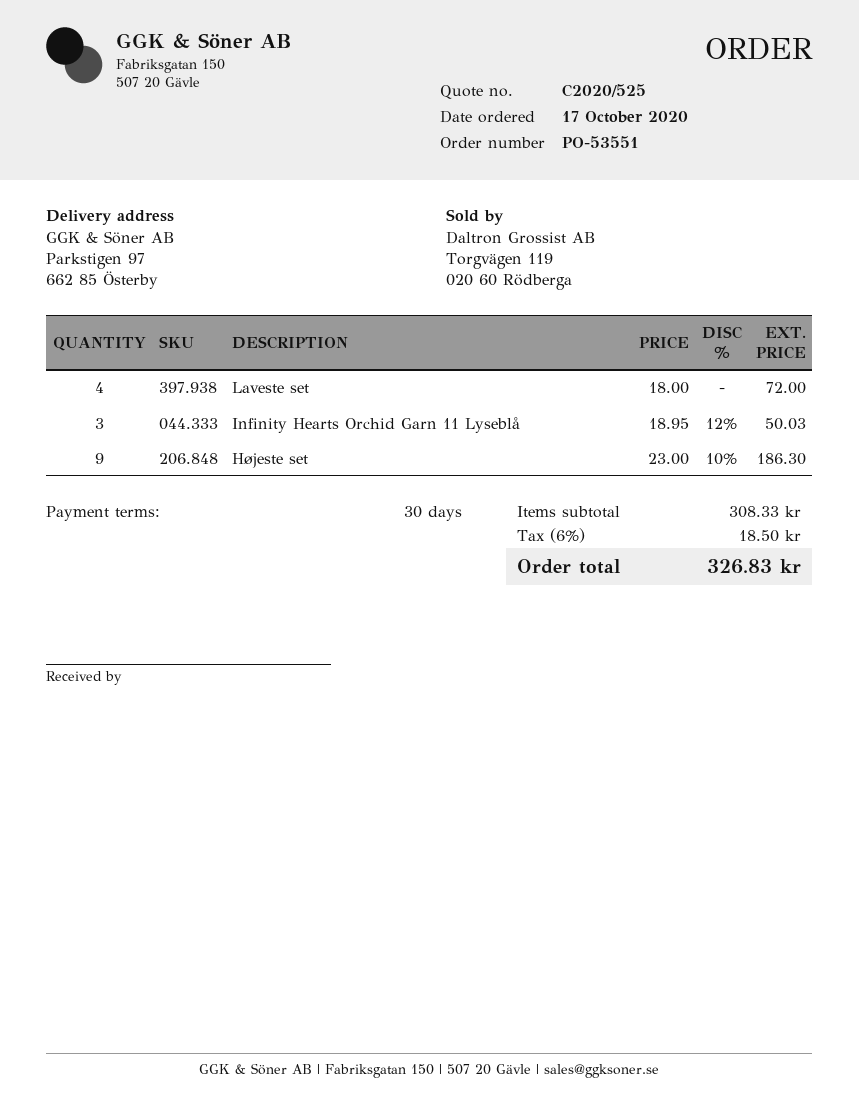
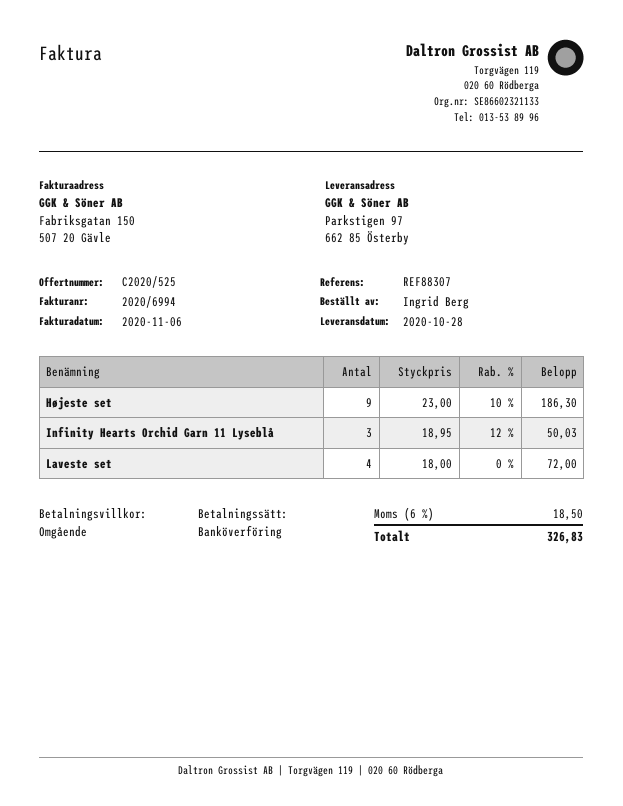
payment terms: 30 days -> on receipt

